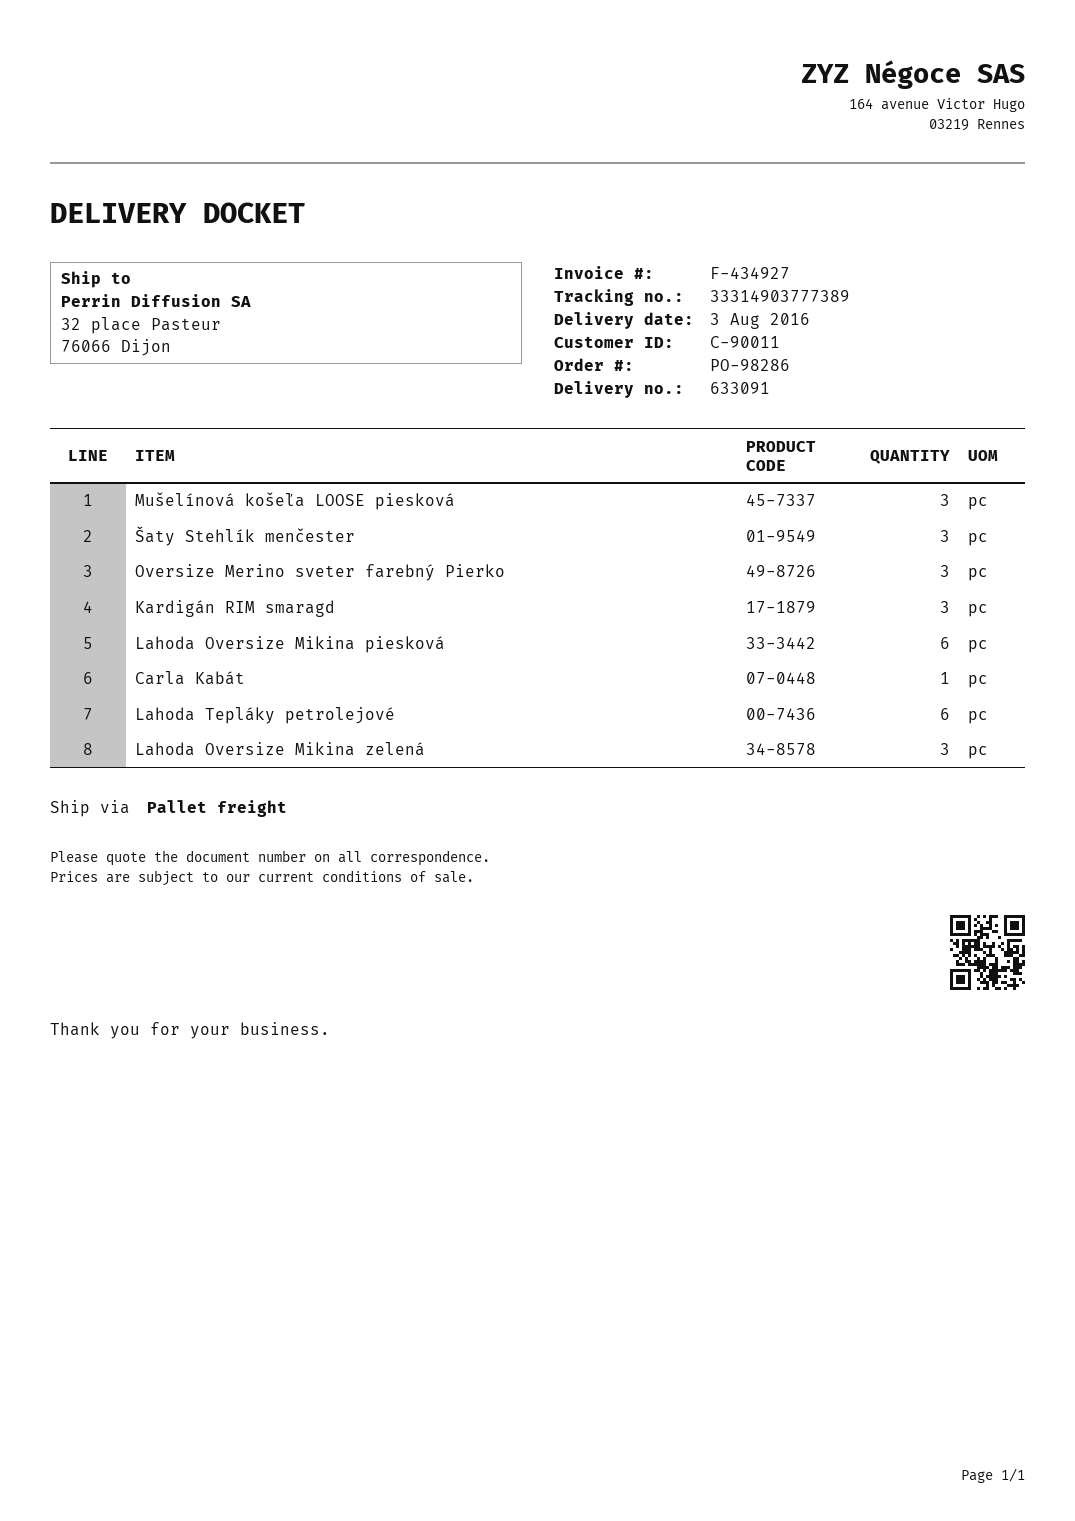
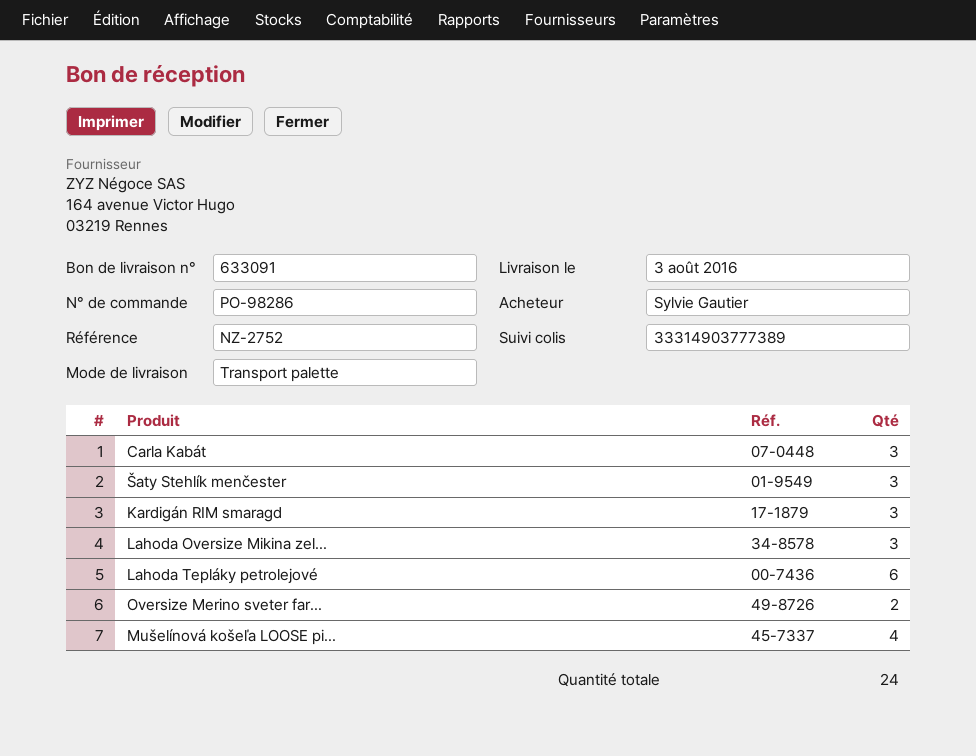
Mušelínová košeľa LOOSE piesková: 3 -> 4
Oversize Merino sveter farebný Pierko: 3 -> 2
Lahoda Oversize Mikina piesková: 6 -> none
Carla Kabát: 1 -> 3

